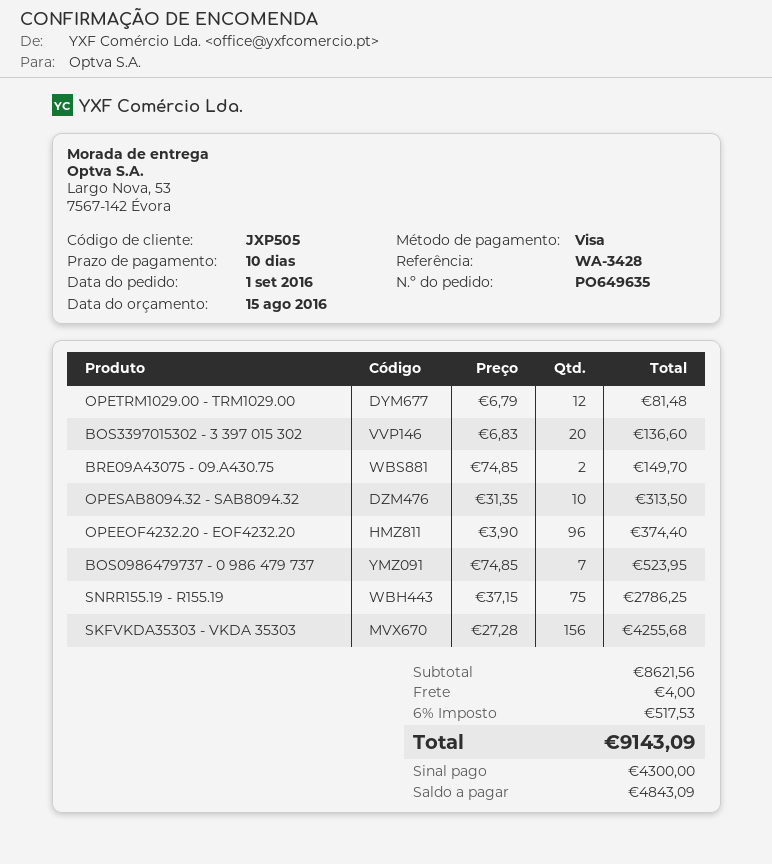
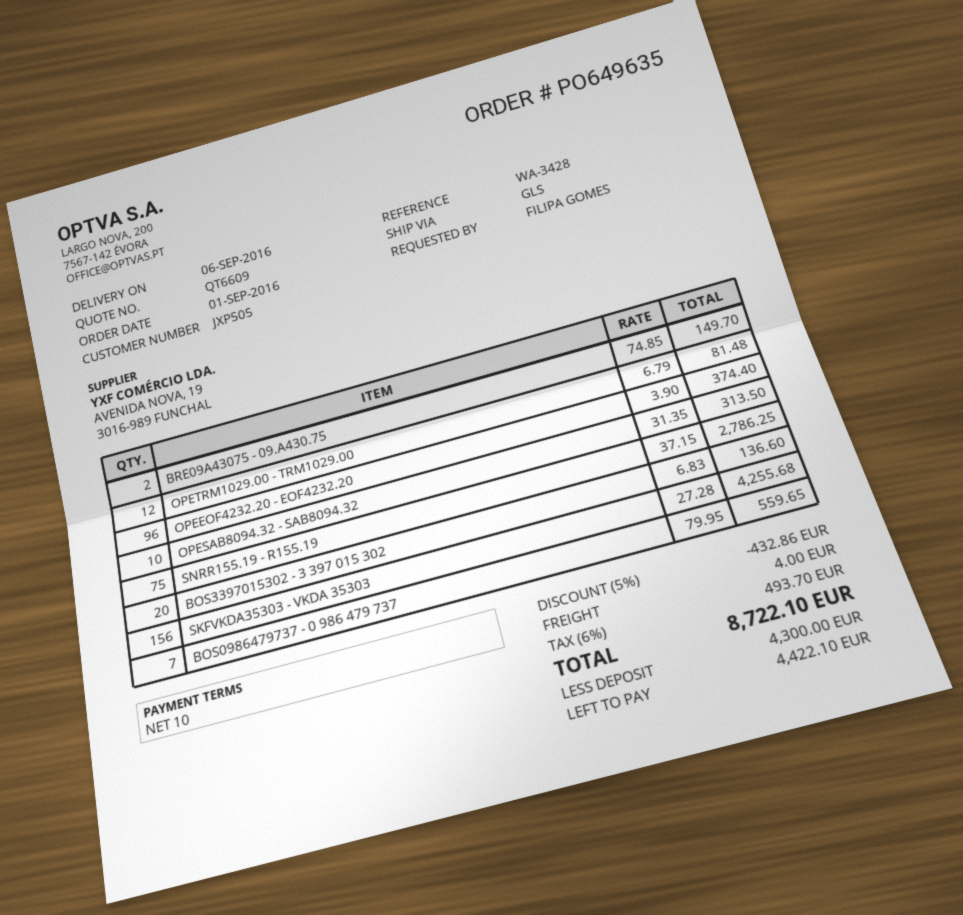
BOS0986479737 - 0 986 479 737: 7 x 74.85 = 523.95 -> 7 x 79.95 = 559.65
discount: none -> 5% = 432.86
tax: 6% = 517.53 -> 6% = 493.70
total: 9143.09 -> 8722.10
balance: 4843.09 -> 4422.10

